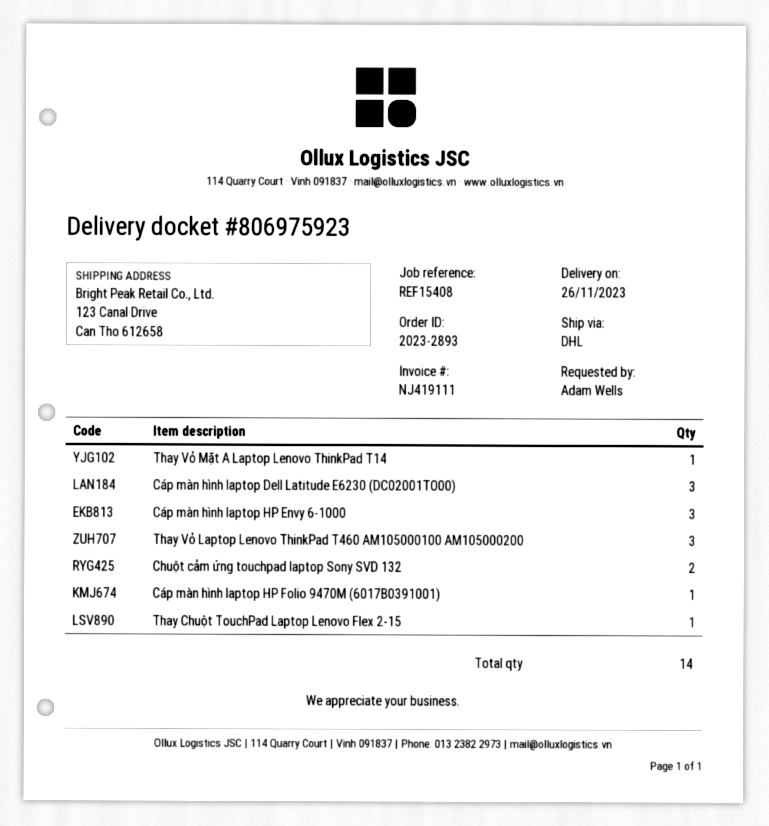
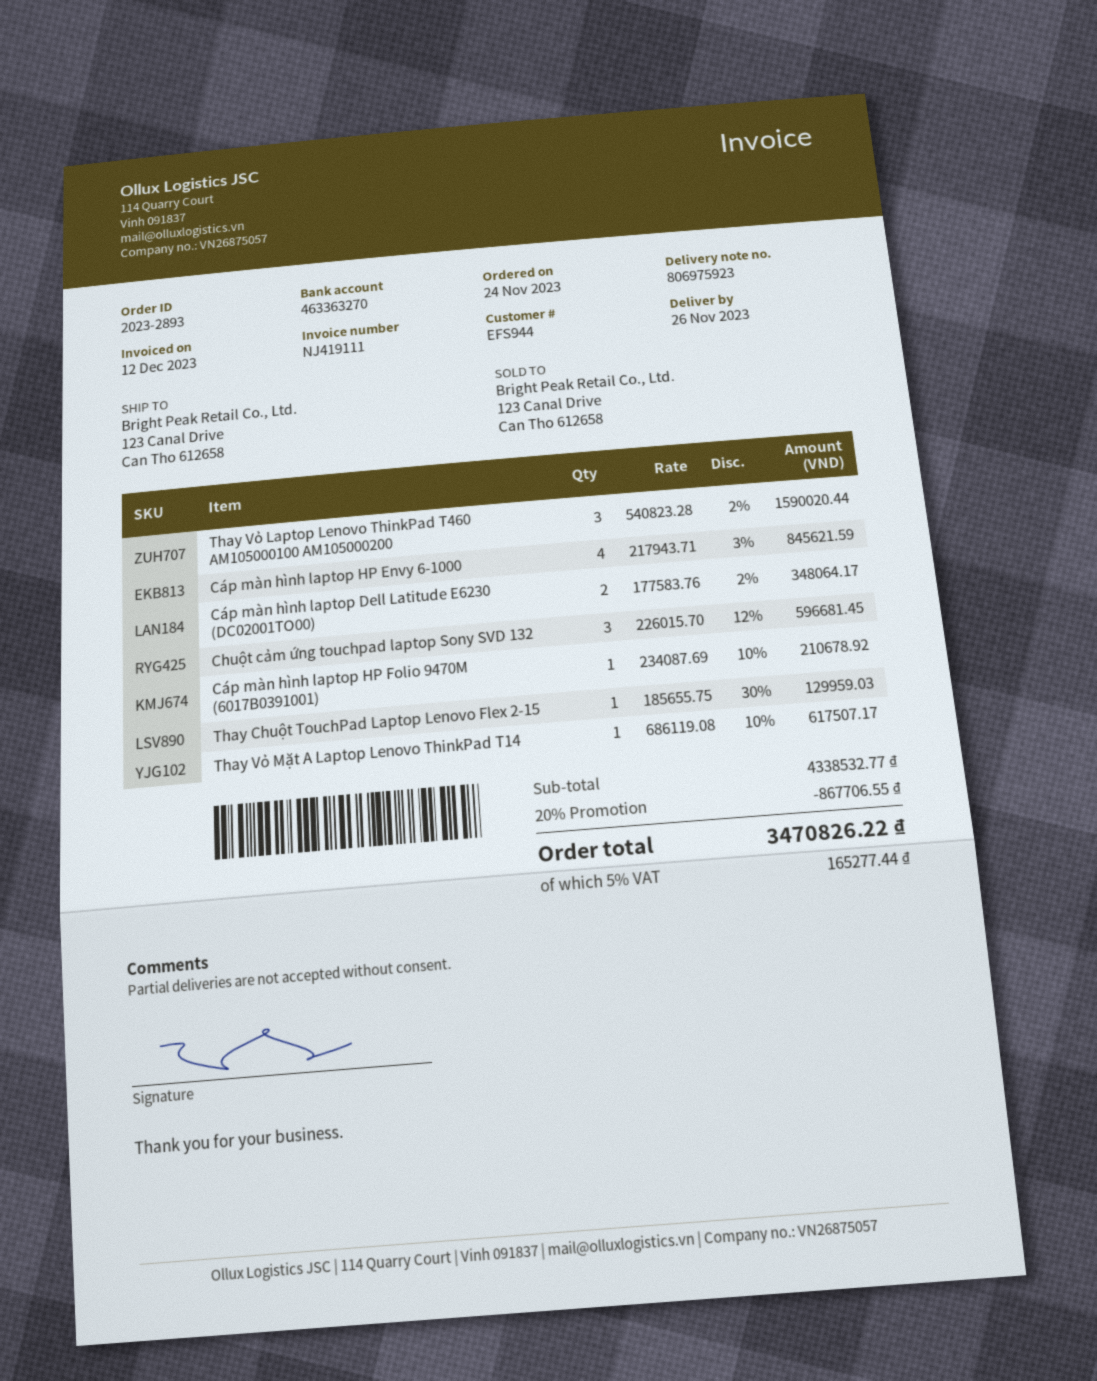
Cáp màn hình laptop Dell Latitude E6230 (DC02001TO00): 3 -> 2
Cáp màn hình laptop HP Envy 6-1000: 3 -> 4
Chuột cảm ứng touchpad laptop Sony SVD 132: 2 -> 3

